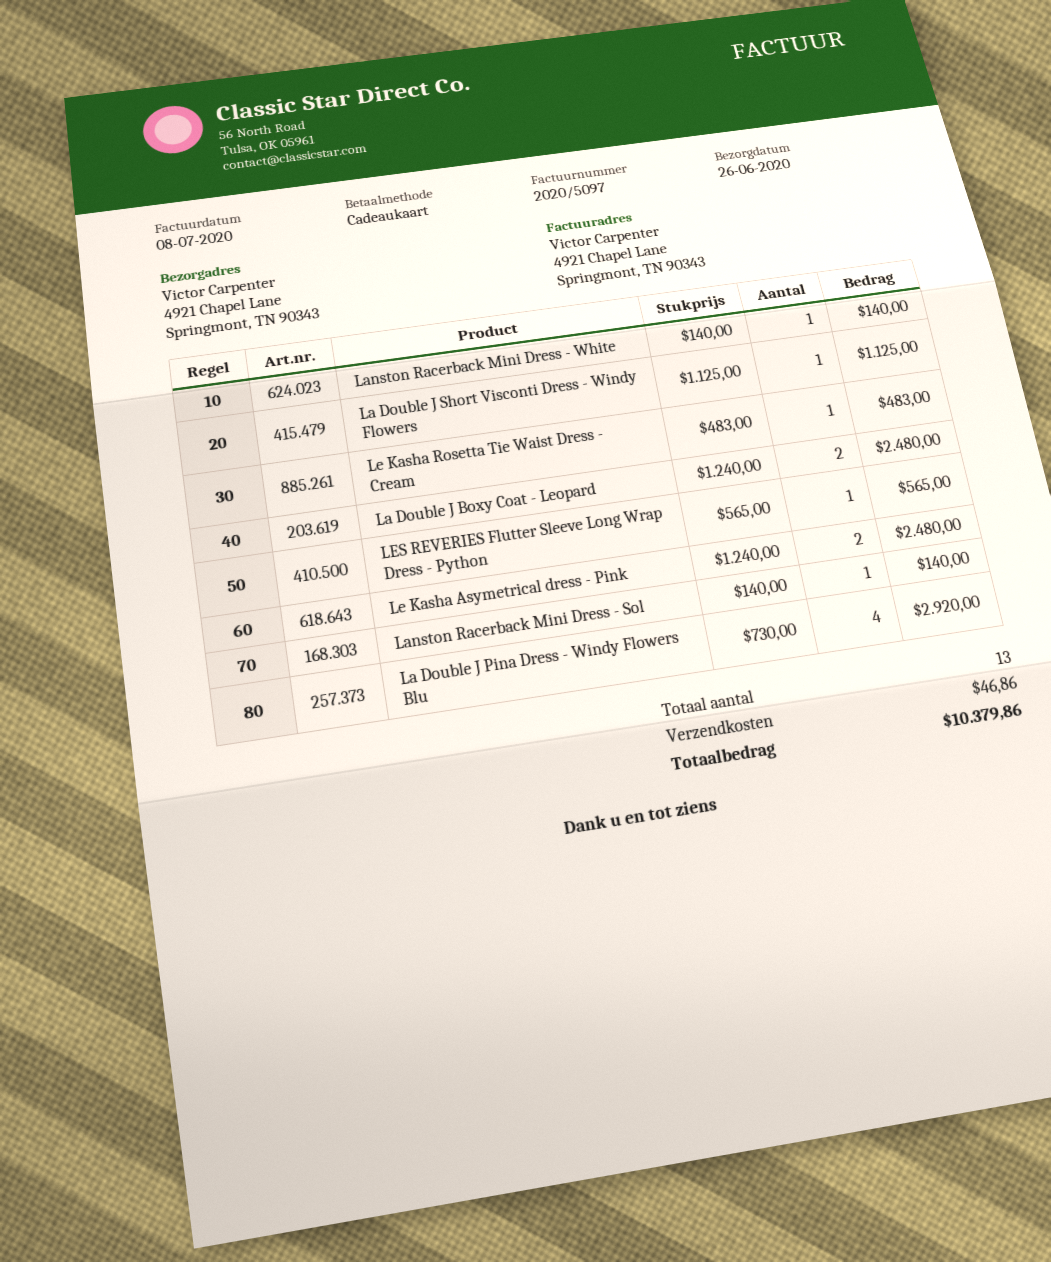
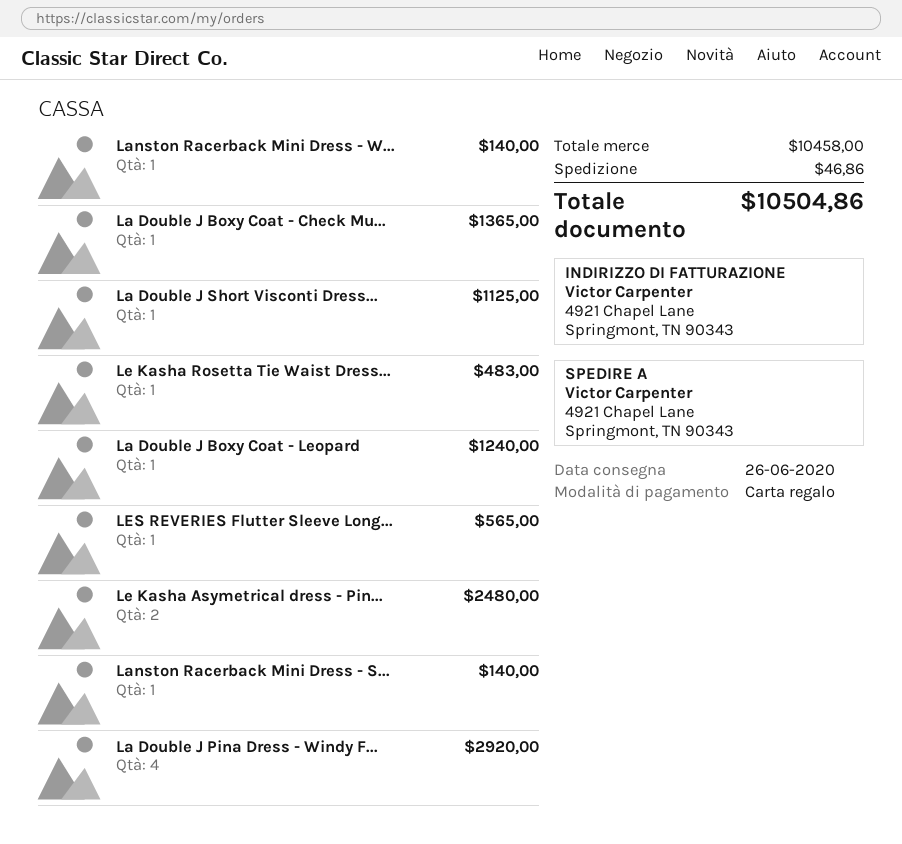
La Double J Boxy Coat - Leopard: 2 for 2480.00 -> 1 for 1240.00
La Double J Boxy Coat - Check Mu...: none -> 1 for 1365.00
total: 10379.86 -> 10504.86

